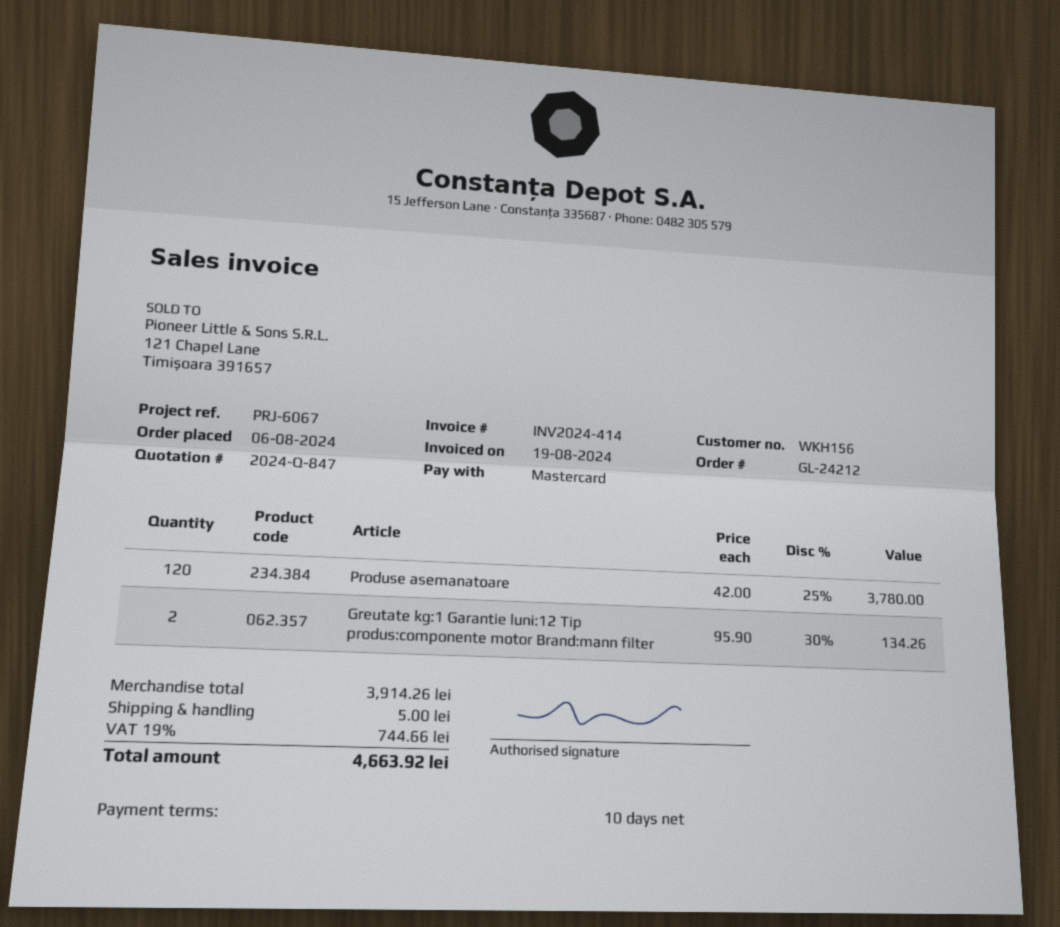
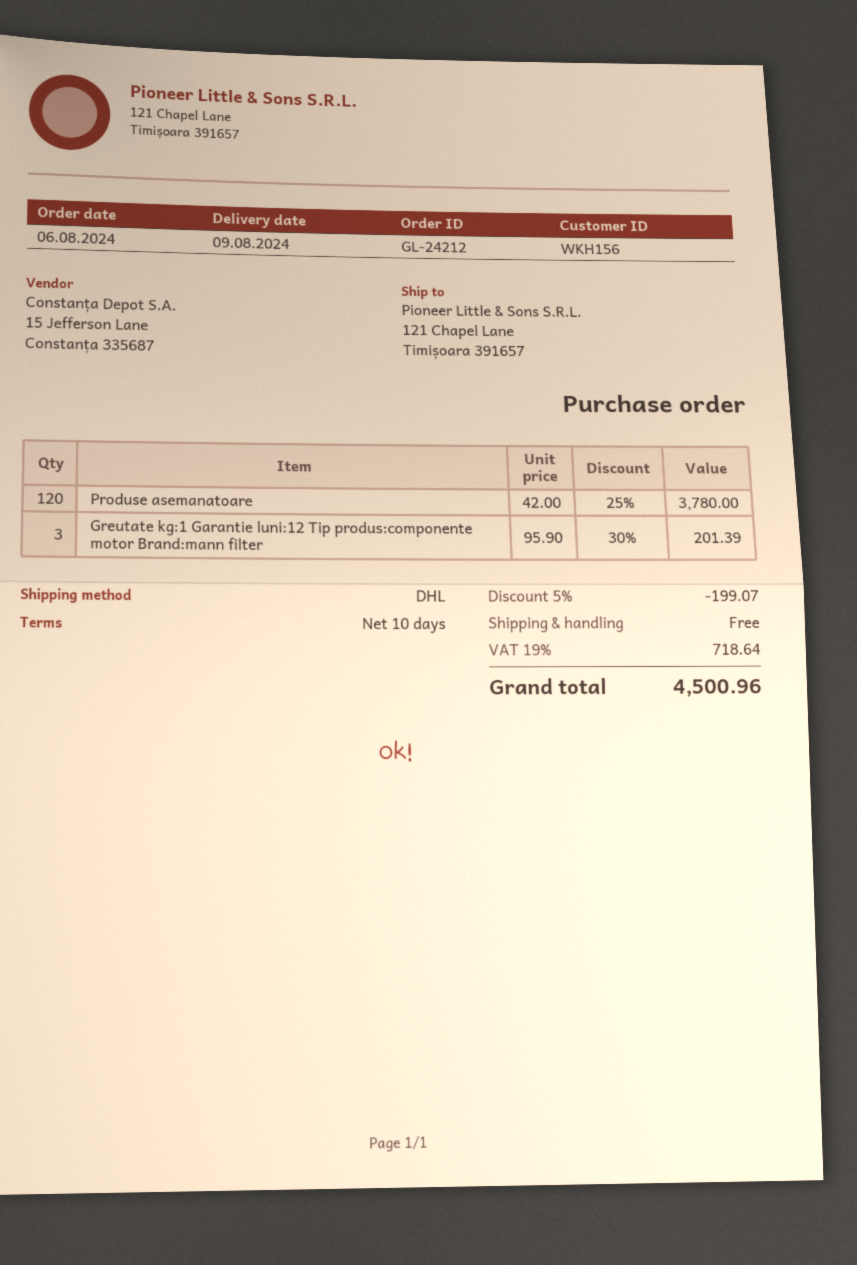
Greutate kg:1 Garantie luni:12 Tip produs:componente motor Brand:mann filter: 2 x 95.90 - 30% = 134.26 -> 3 x 95.90 - 30% = 201.39
discount: none -> 5% = 199.07
shipping: 5.00 -> 0.00
tax: 19% = 744.66 -> 19% = 718.64
total: 4663.92 -> 4500.96

